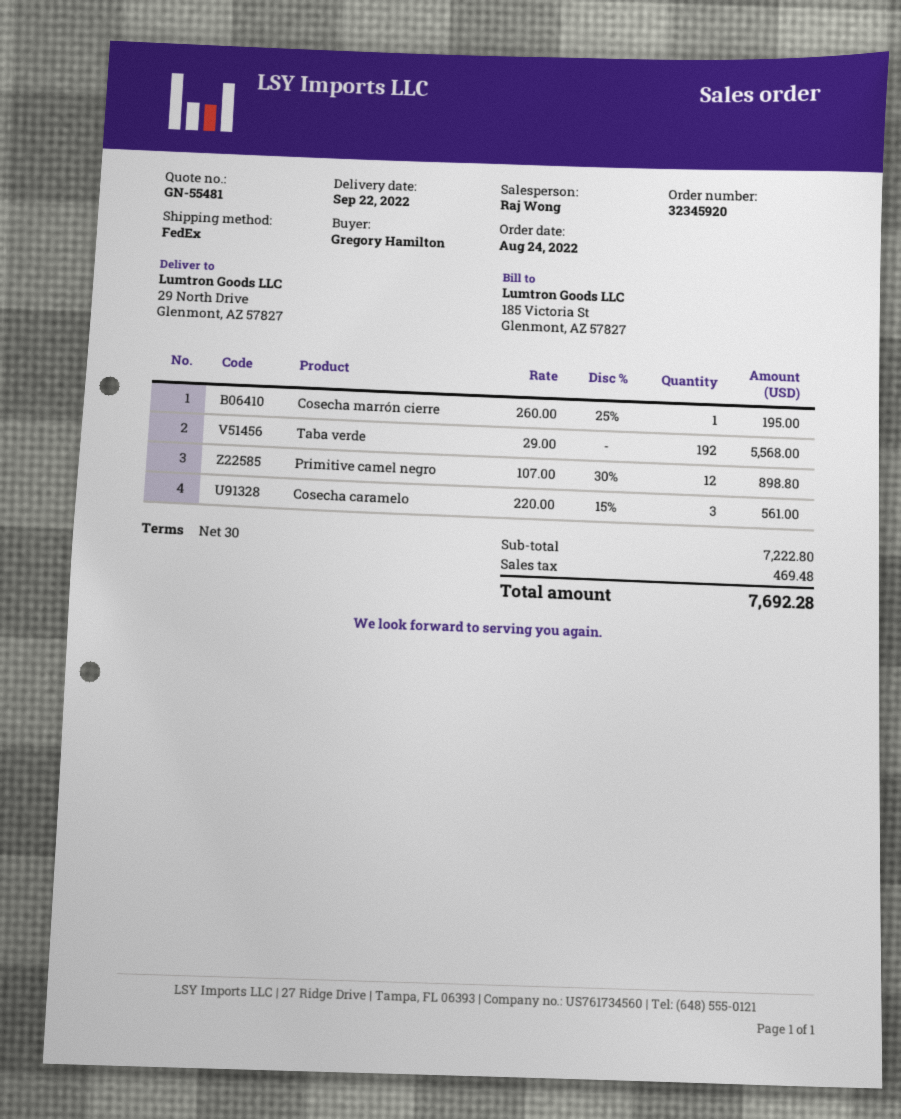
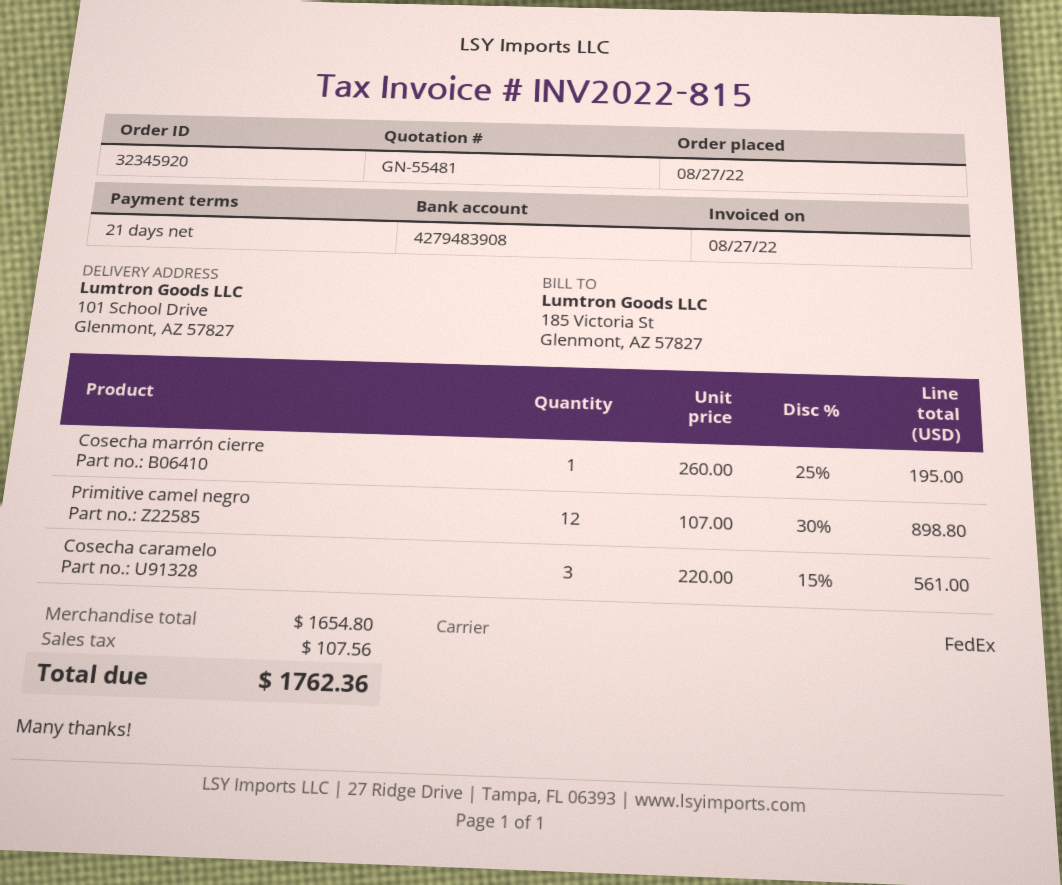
order date: 2022-08-24 -> 2022-08-27
payment terms: 30 days -> 21 days
ship to: 29 North Drive, Glenmont, AZ 57827 -> 101 School Drive, Glenmont, AZ 57827
Taba verde: 192 x 29.00 = 5568.00 -> none
subtotal: 7222.80 -> 1654.80
tax: 469.48 -> 107.56
total: 7692.28 -> 1762.36

